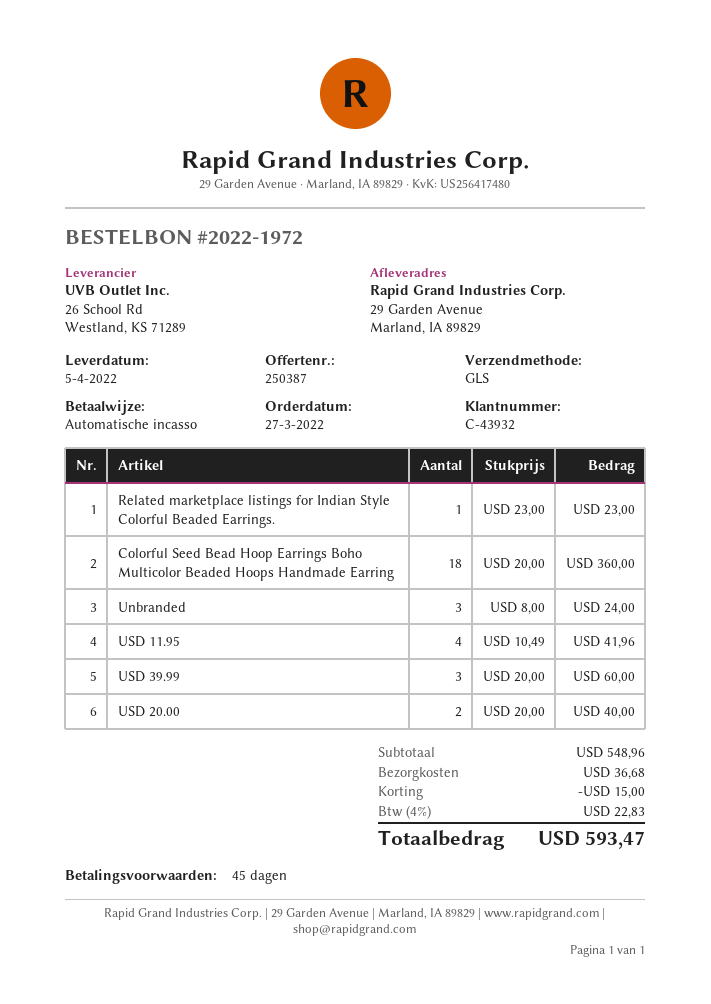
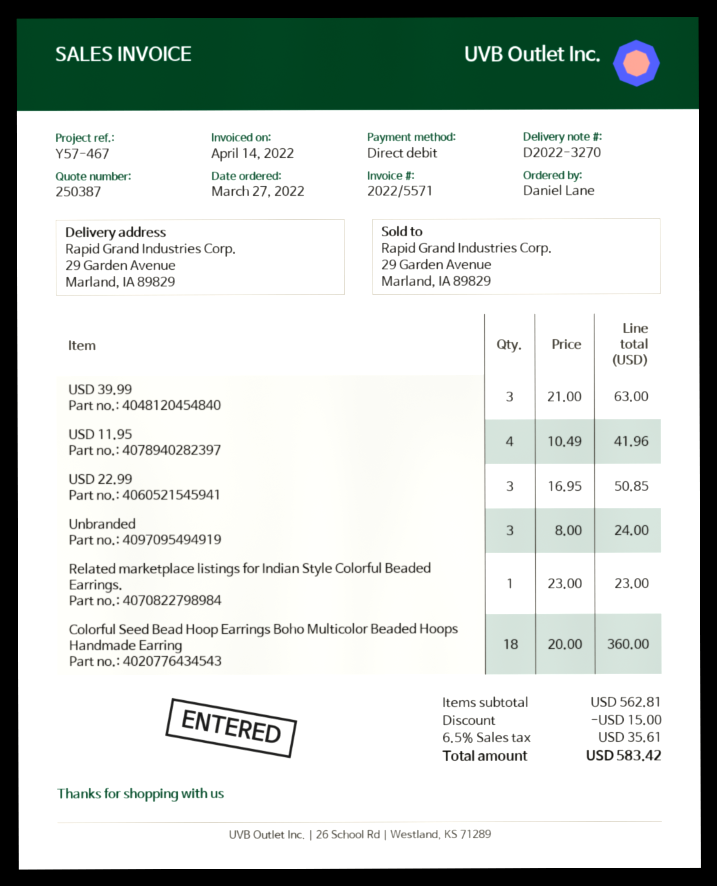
USD 39.99: 3 x 20.00 = 60.00 -> 3 x 21.00 = 63.00
USD 20.00: 2 x 20.00 = 40.00 -> none
USD 22.99: none -> 3 x 16.95 = 50.85
subtotal: 548.96 -> 562.81
shipping: 36.68 -> none
tax: 4% = 22.83 -> 6.5% = 35.61
total: 593.47 -> 583.42

